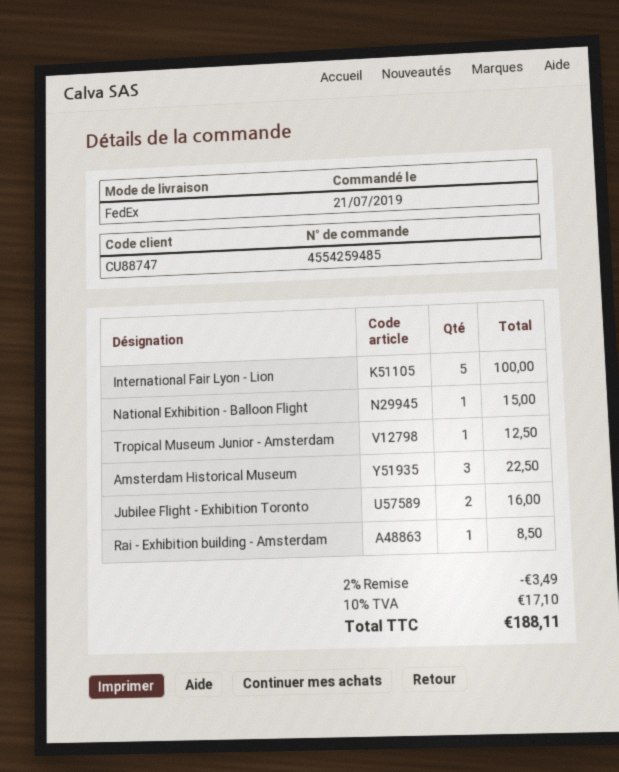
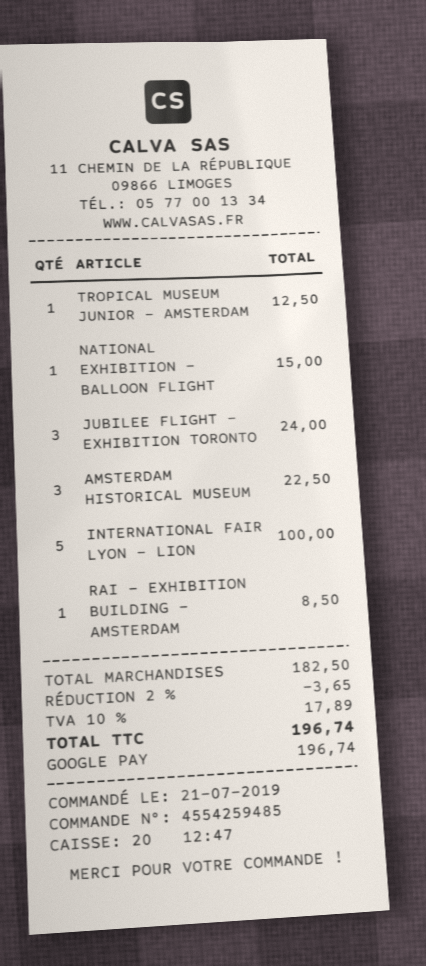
Jubilee Flight - Exhibition Toronto: 2 for 16.00 -> 3 for 24.00
discount: 2% = 3.49 -> 2% = 3.65
tax: 10% = 17.10 -> 10% = 17.89
total: 188.11 -> 196.74

